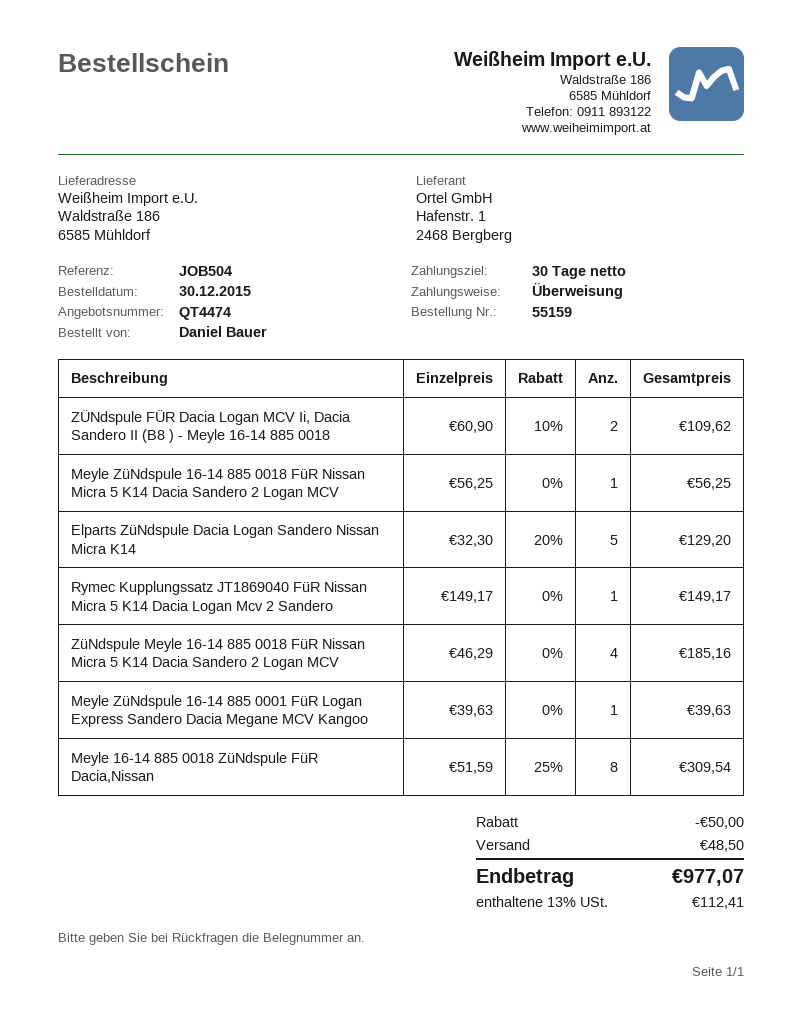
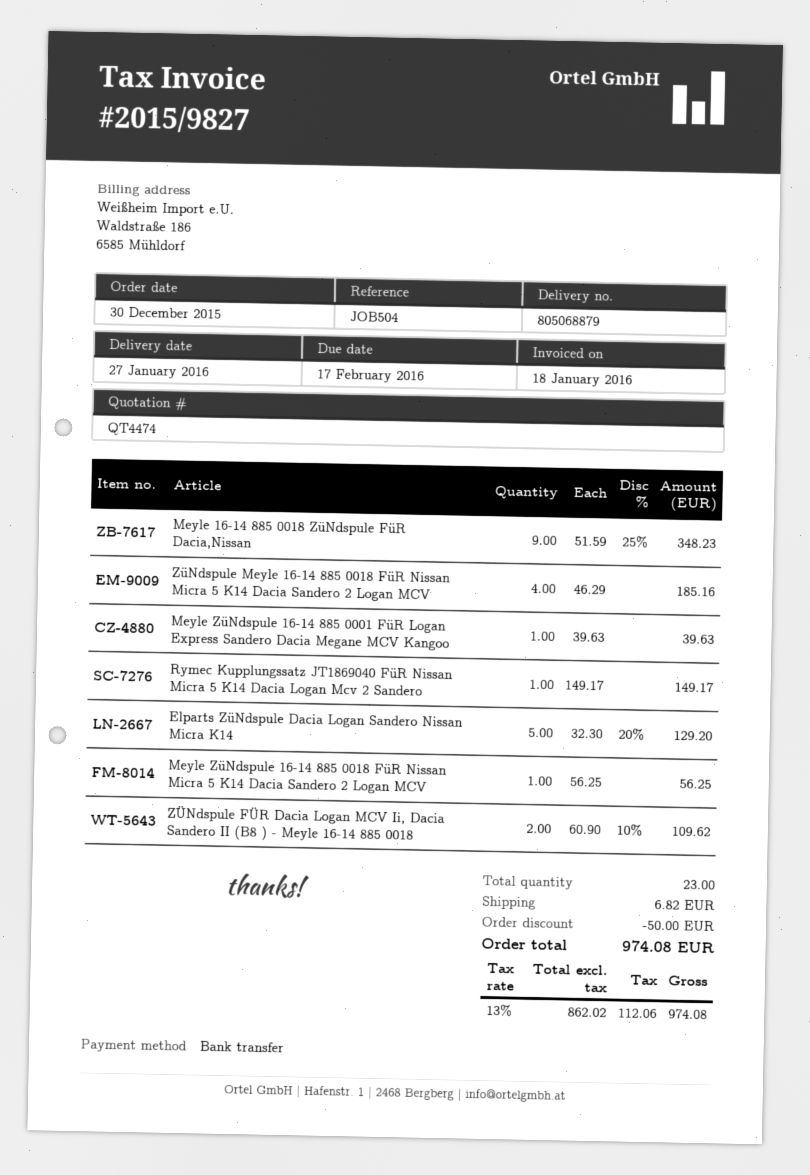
Meyle 16-14 885 0018 ZüNdspule FüR Dacia,Nissan: 8 x 51.59 - 25% = 309.54 -> 9 x 51.59 - 25% = 348.23
shipping: 48.50 -> 6.82
tax: 13% = 112.41 -> 13% = 112.06
total: 977.07 -> 974.08

